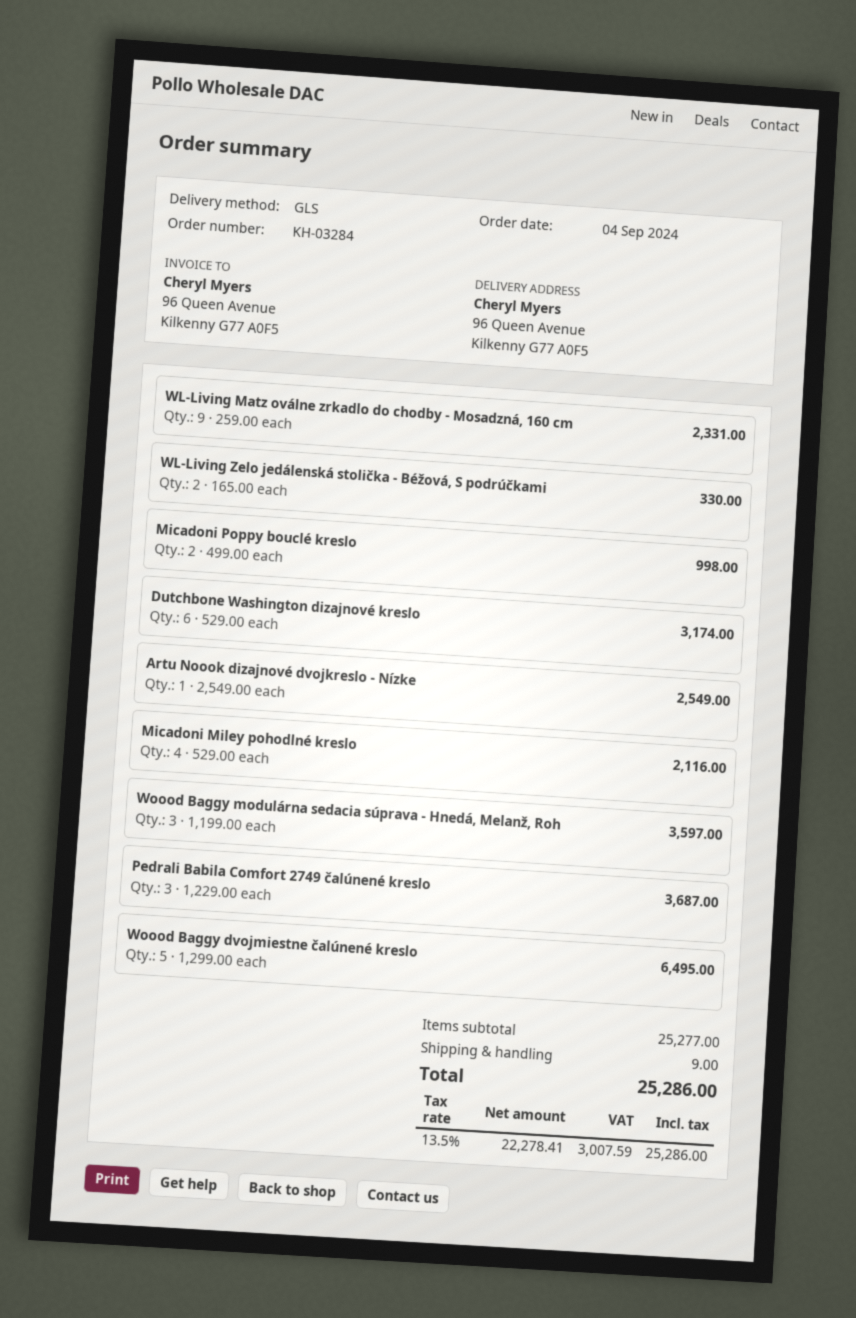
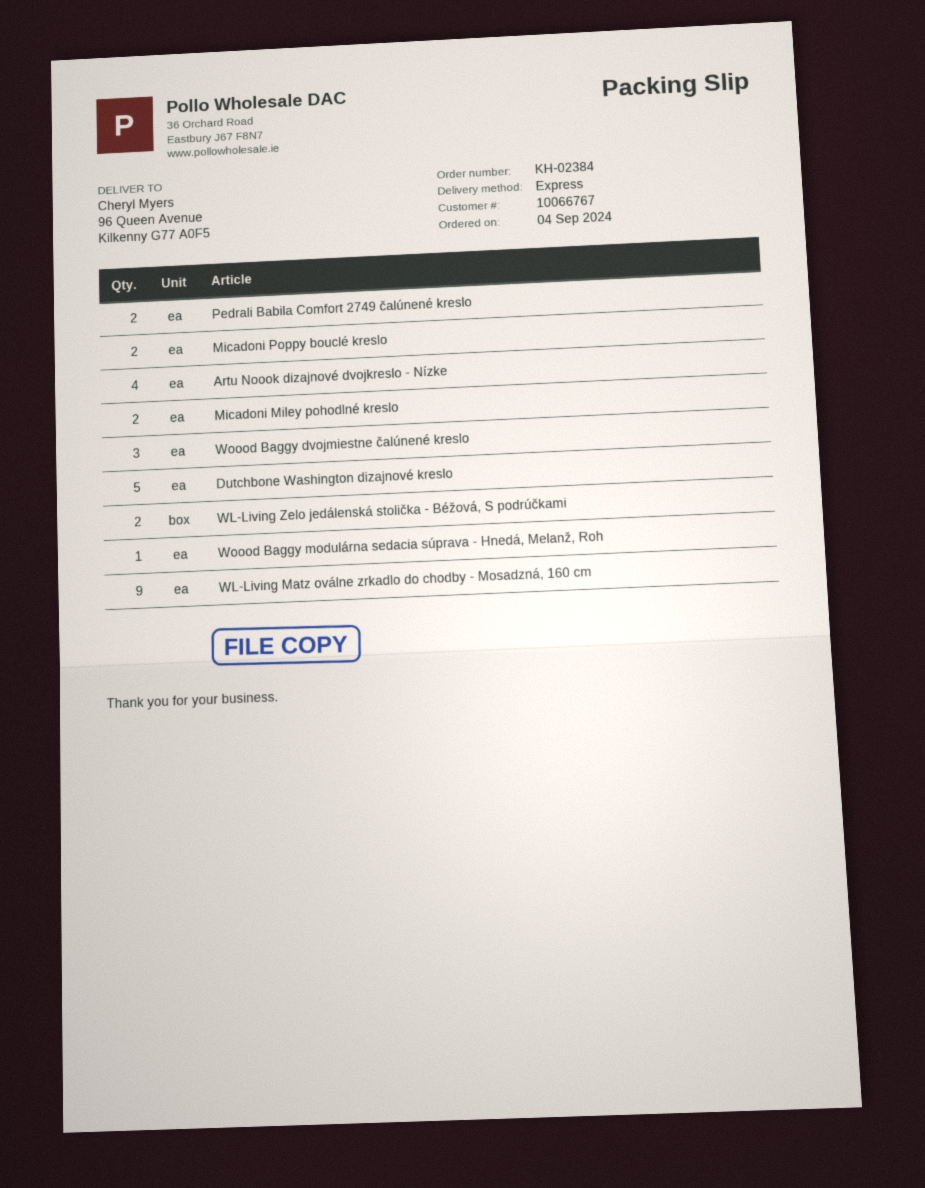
order number: KH-03284 -> KH-02384
shipping method: GLS -> express
Dutchbone Washington dizajnové kreslo: 6 -> 5
Artu Noook dizajnové dvojkreslo - Nízke: 1 -> 4
Micadoni Miley pohodlné kreslo: 4 -> 2
Woood Baggy modulárna sedacia súprava - Hnedá, Melanž, Roh: 3 -> 1
Pedrali Babila Comfort 2749 čalúnené kreslo: 3 -> 2
Woood Baggy dvojmiestne čalúnené kreslo: 5 -> 3

